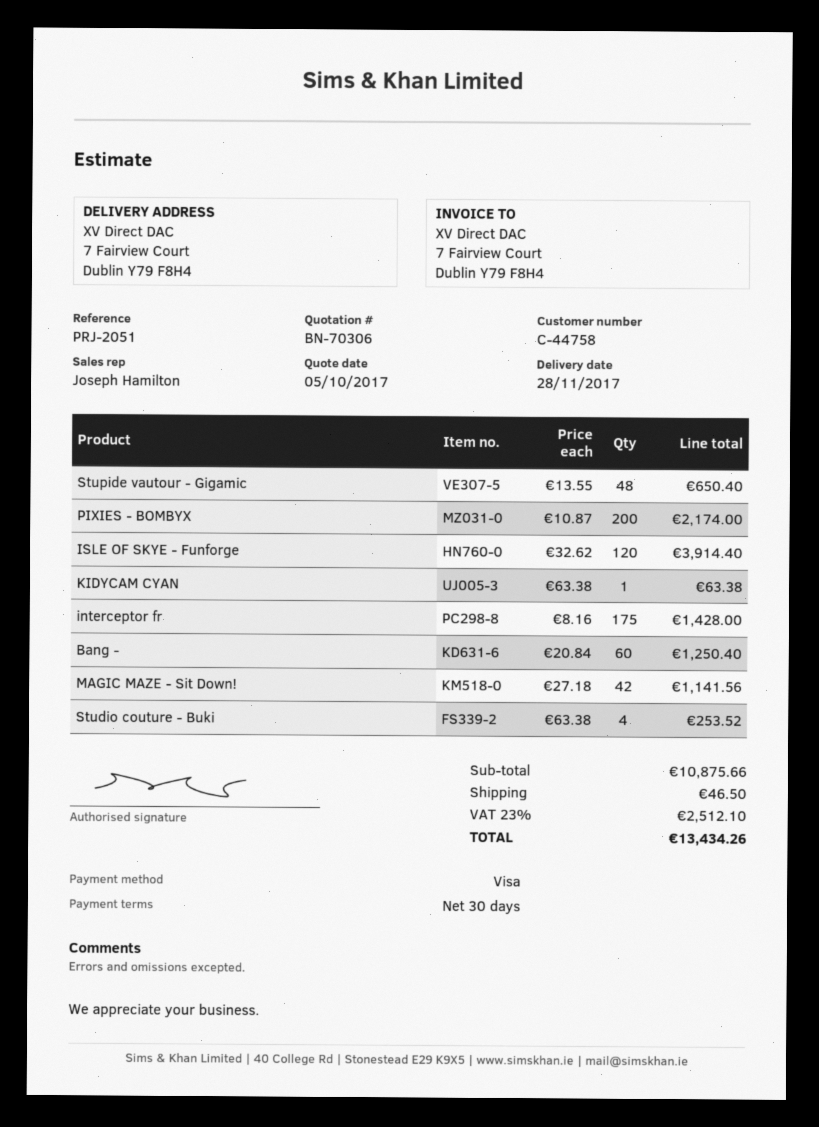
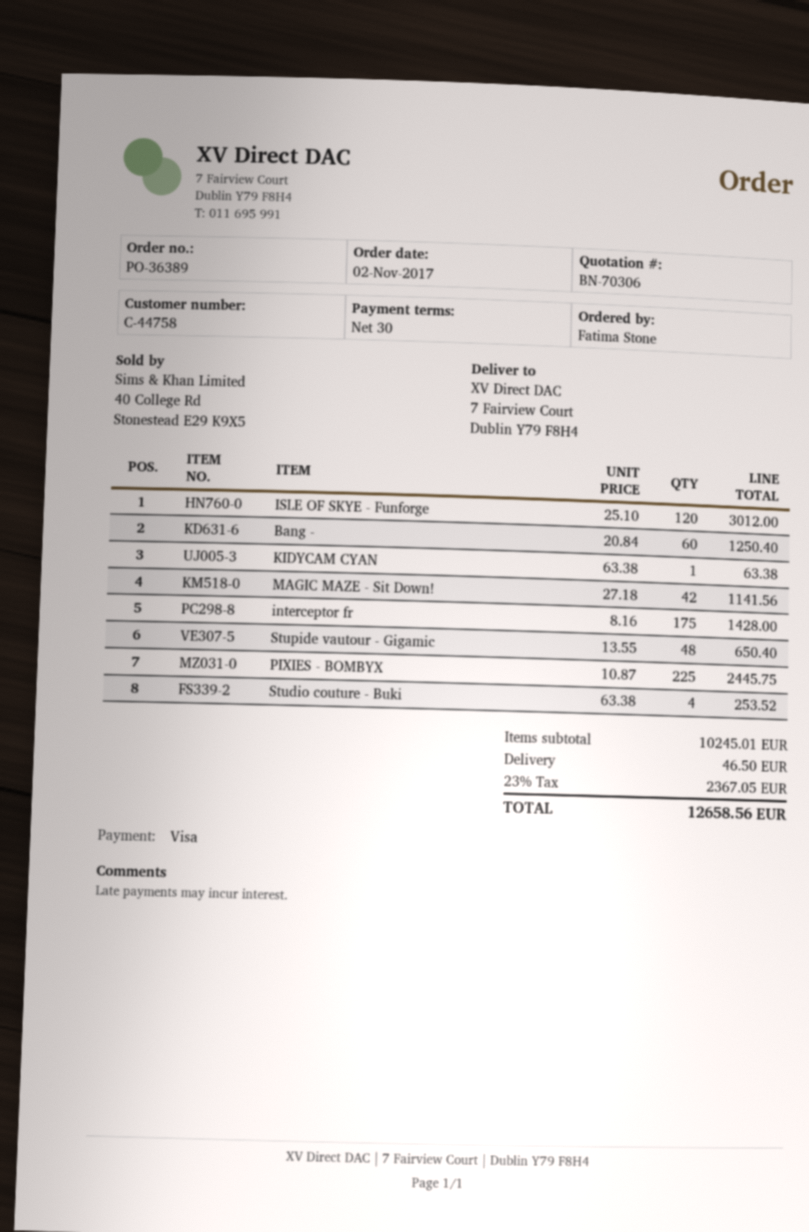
PIXIES - BOMBYX: 200 x 10.87 = 2174.00 -> 225 x 10.87 = 2445.75
ISLE OF SKYE - Funforge: 120 x 32.62 = 3914.40 -> 120 x 25.10 = 3012.00
subtotal: 10875.66 -> 10245.01
tax: 23% = 2512.10 -> 23% = 2367.05
total: 13434.26 -> 12658.56

